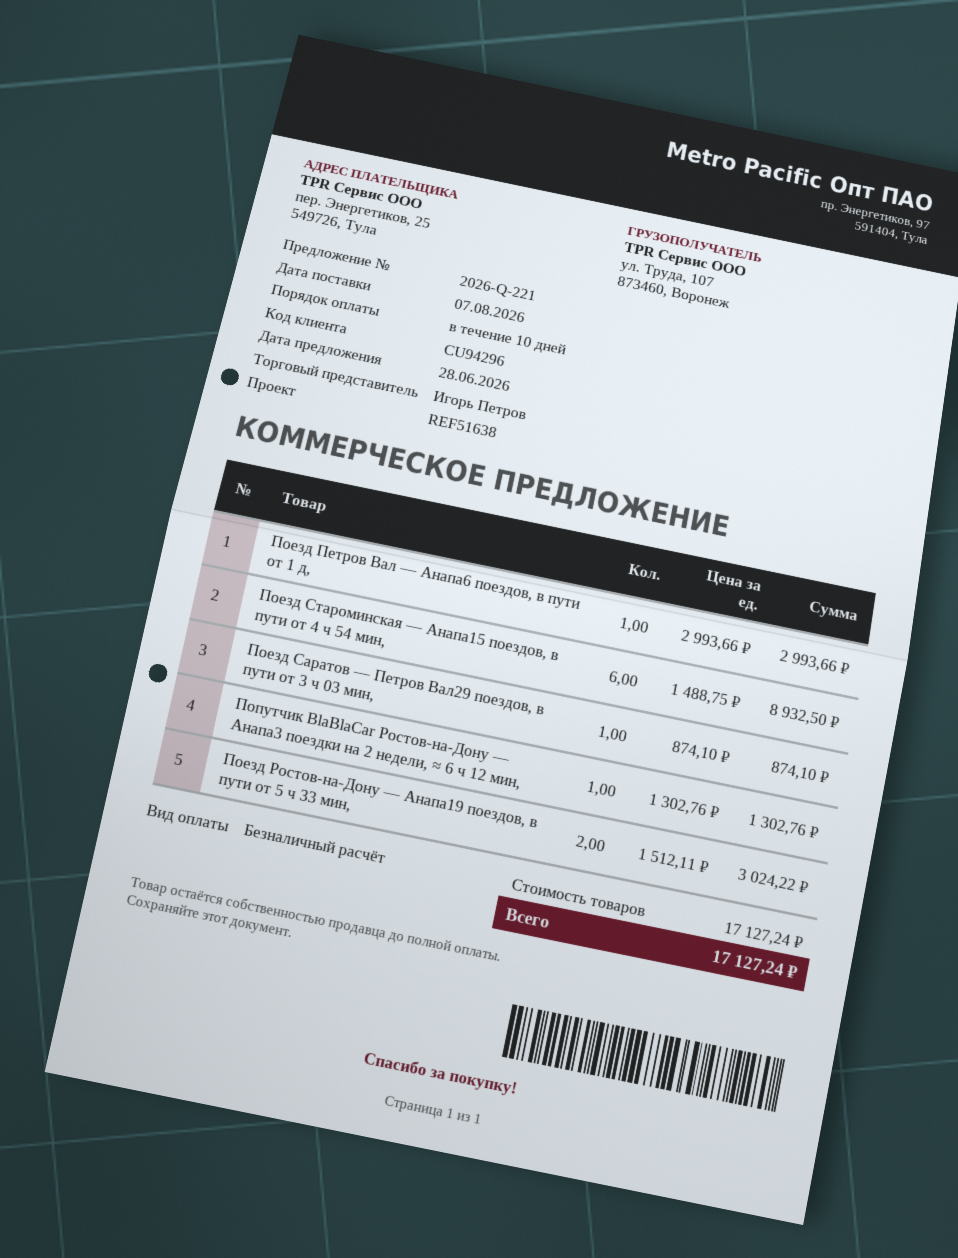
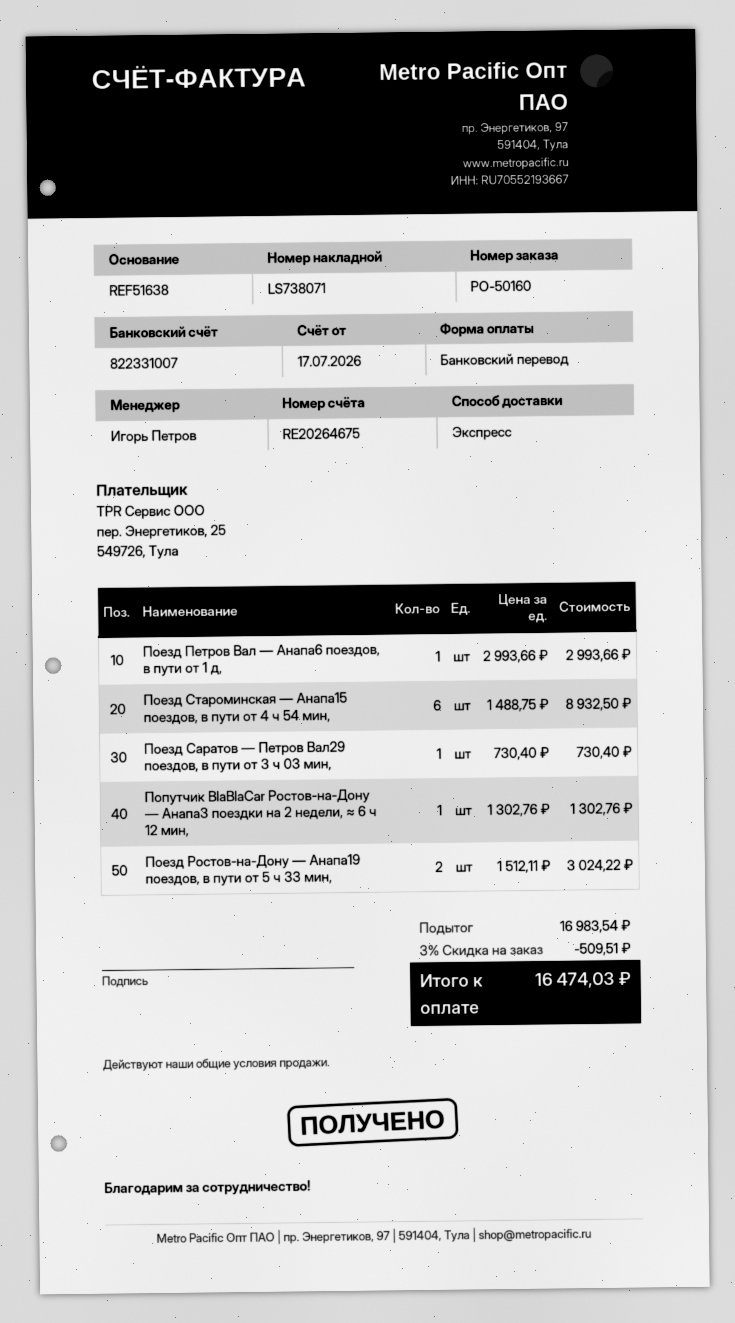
Поезд Саратов — Петров Вал29 поездов, в пути от 3 ч 03 мин,: 1 x 874.10 = 874.10 -> 1 x 730.40 = 730.40
subtotal: 17127.24 -> 16983.54
discount: none -> 3% = 509.51
total: 17127.24 -> 16474.03

